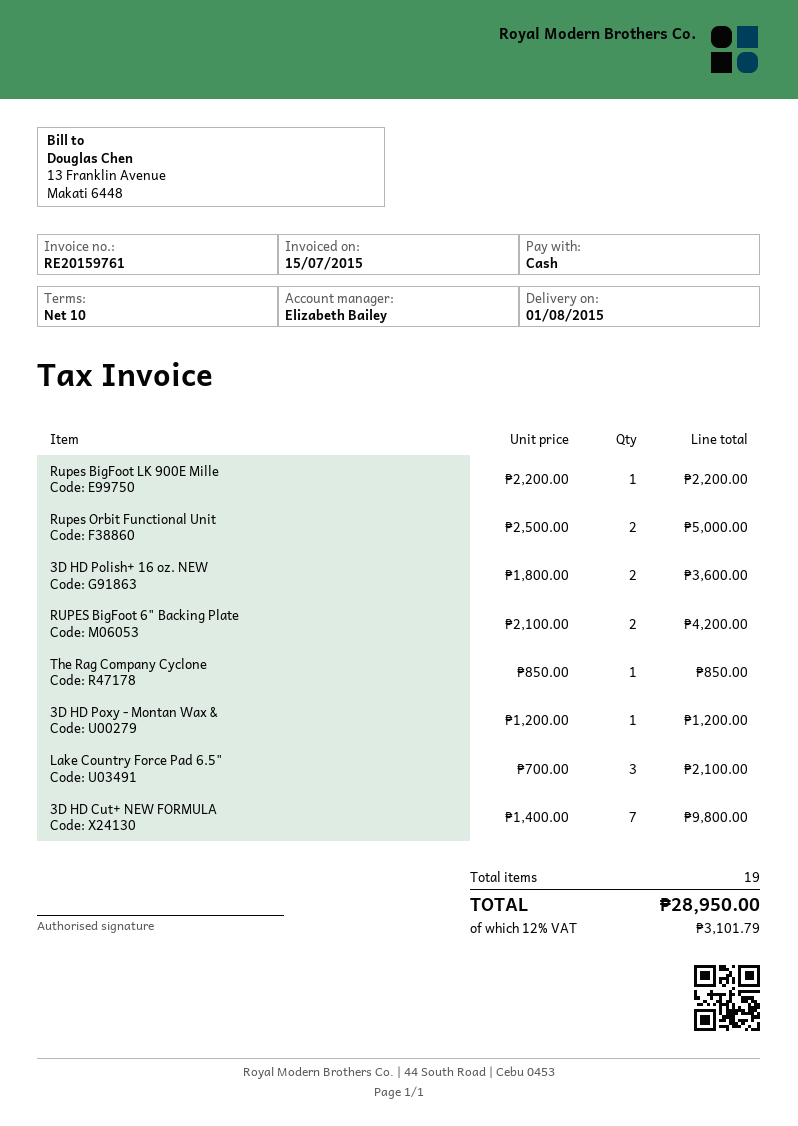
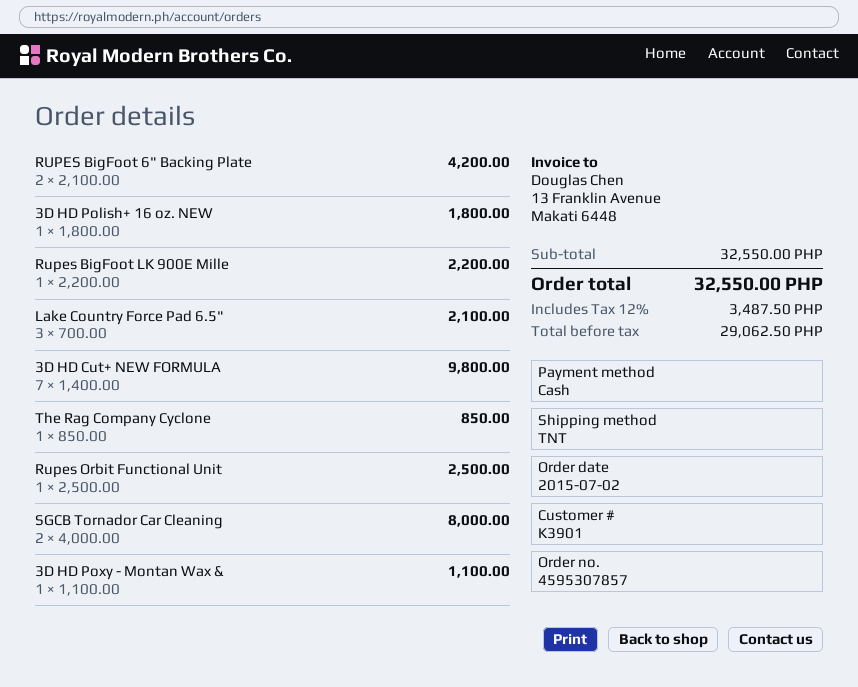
Rupes Orbit Functional Unit: 2 x 2500.00 = 5000.00 -> 1 x 2500.00 = 2500.00
3D HD Polish+ 16 oz. NEW: 2 x 1800.00 = 3600.00 -> 1 x 1800.00 = 1800.00
3D HD Poxy - Montan Wax &: 1 x 1200.00 = 1200.00 -> 1 x 1100.00 = 1100.00
SGCB Tornador Car Cleaning: none -> 2 x 4000.00 = 8000.00
tax: 12% = 3101.79 -> 12% = 3487.50
total: 28950.00 -> 32550.00

